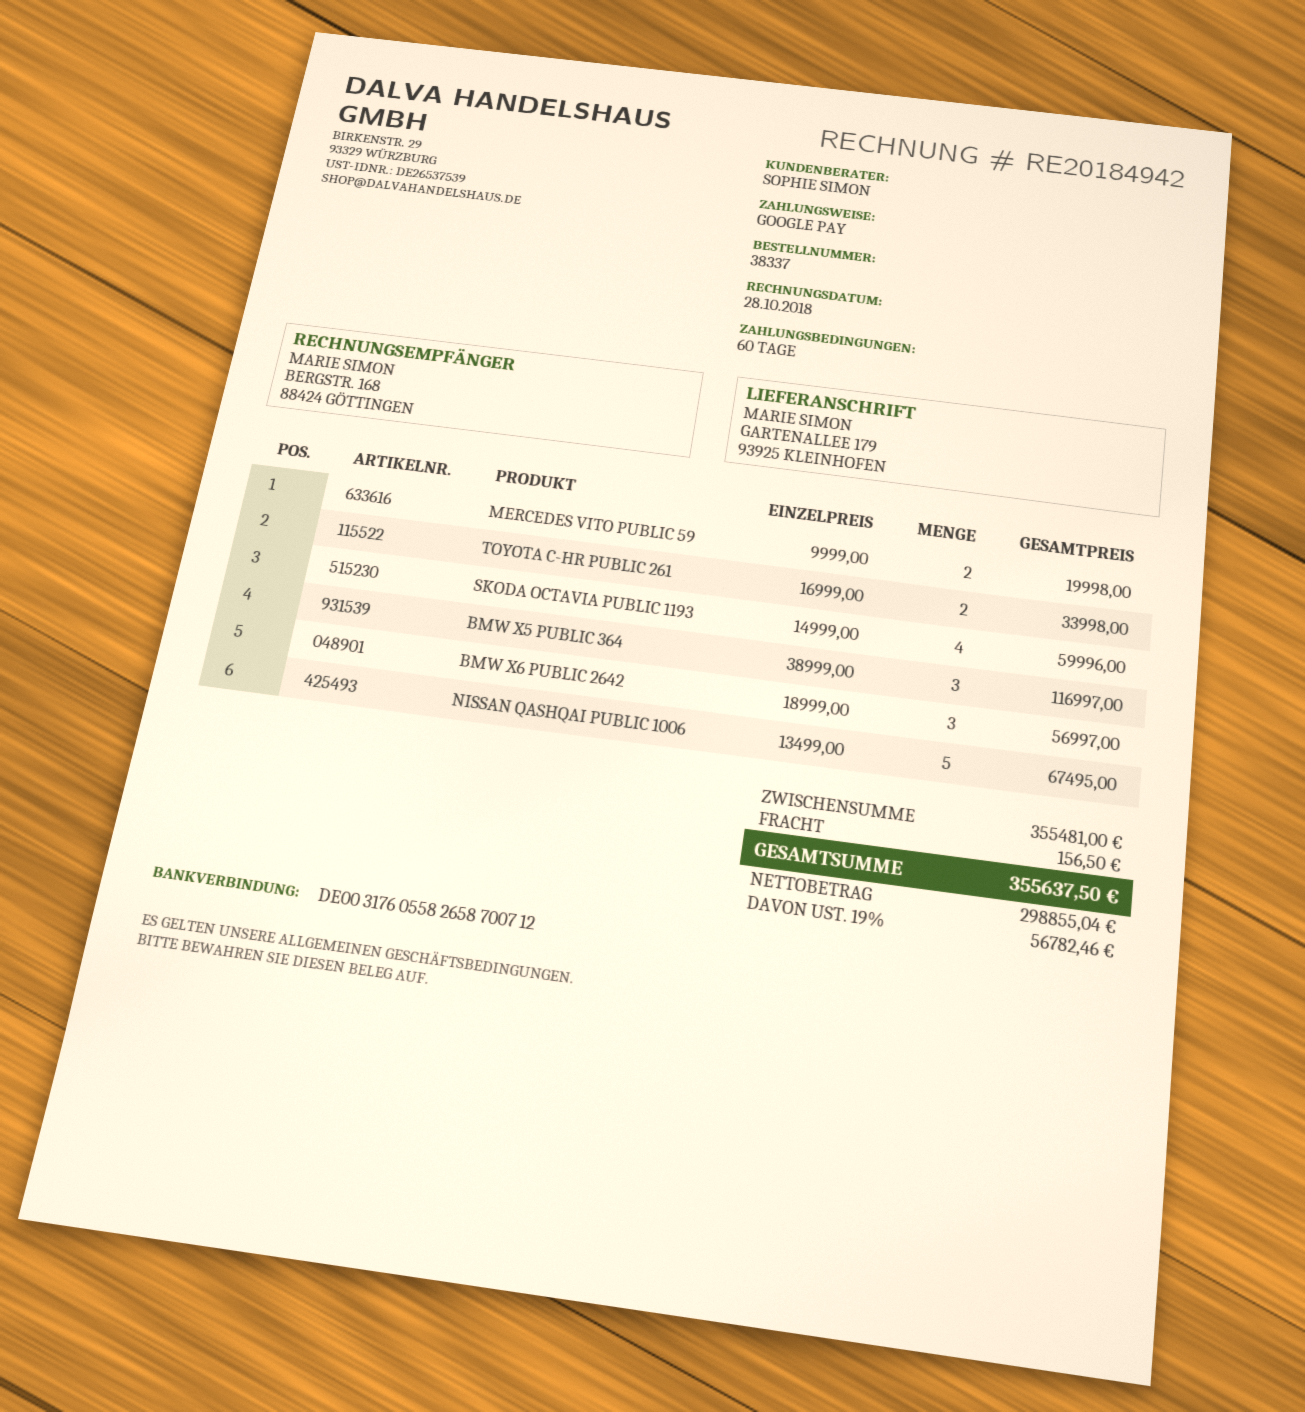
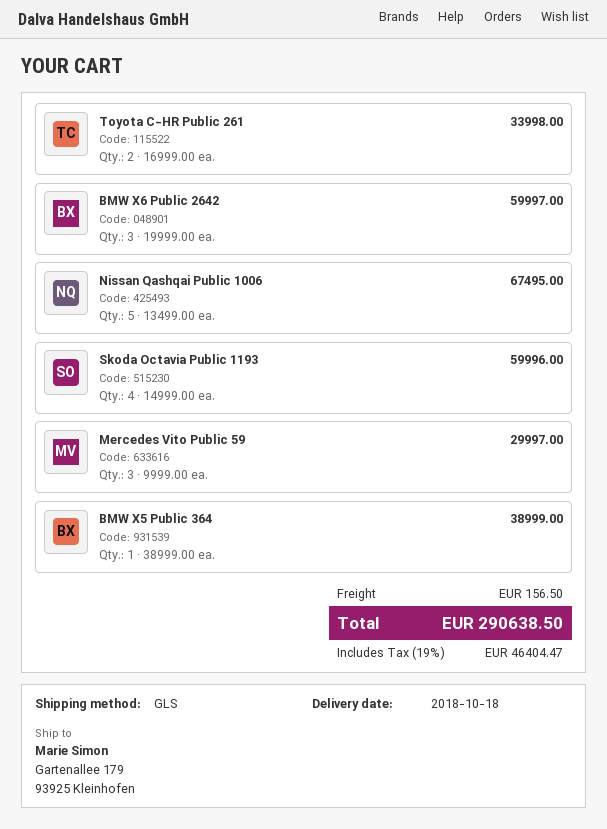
MERCEDES VITO PUBLIC 59: 2 x 9999.00 = 19998.00 -> 3 x 9999.00 = 29997.00
BMW X5 PUBLIC 364: 3 x 38999.00 = 116997.00 -> 1 x 38999.00 = 38999.00
BMW X6 PUBLIC 2642: 3 x 18999.00 = 56997.00 -> 3 x 19999.00 = 59997.00
tax: 19% = 56782.46 -> 19% = 46404.47
total: 355637.50 -> 290638.50

